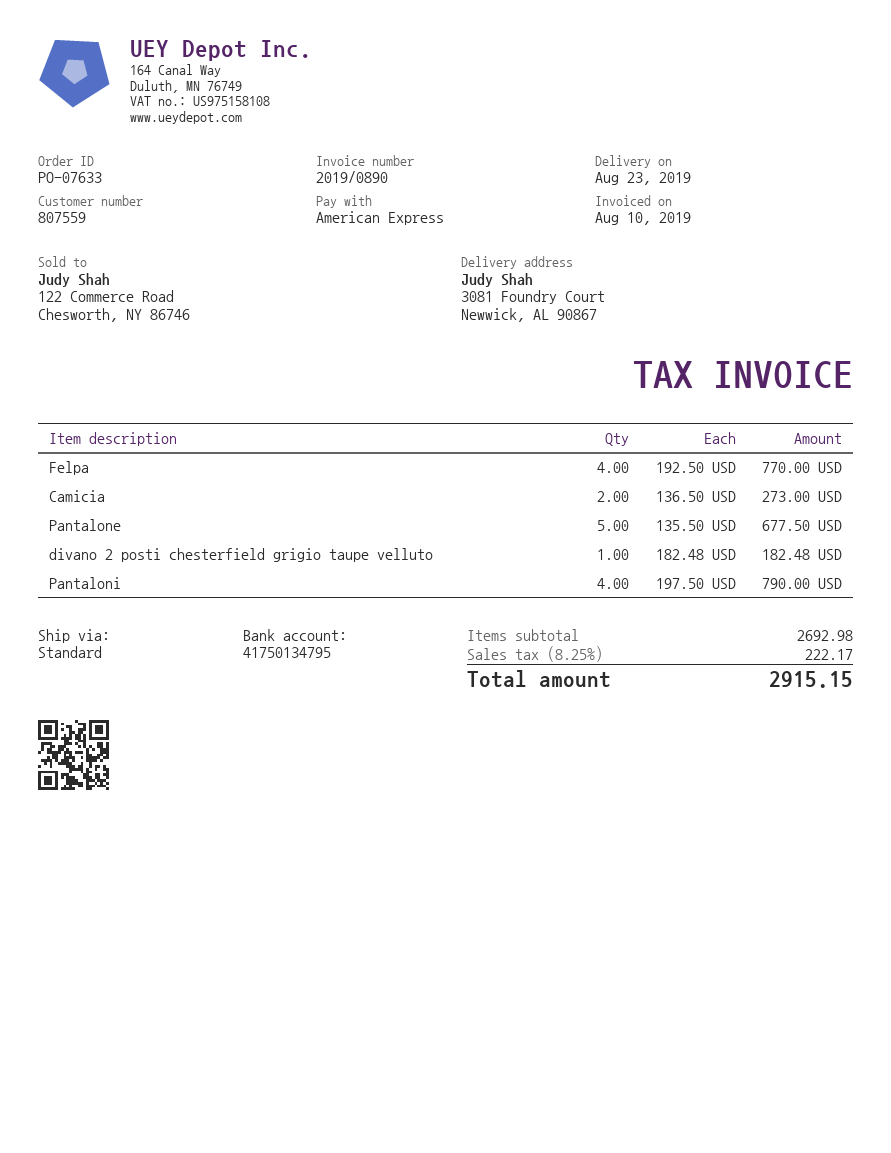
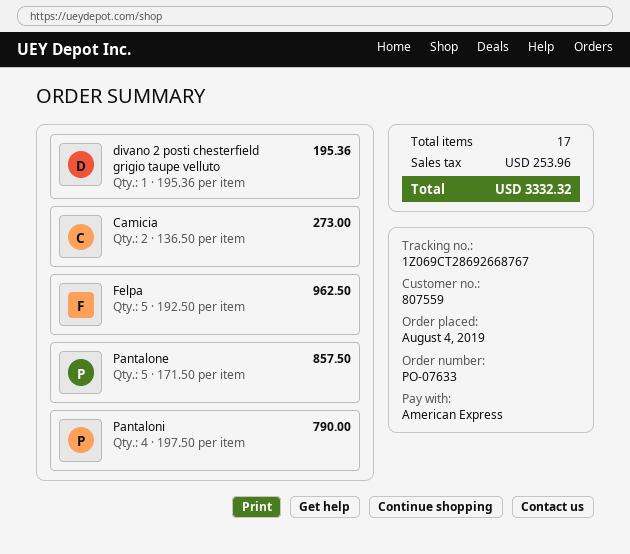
Felpa: 4 x 192.50 = 770.00 -> 5 x 192.50 = 962.50
Pantalone: 5 x 135.50 = 677.50 -> 5 x 171.50 = 857.50
divano 2 posti chesterfield grigio taupe velluto: 1 x 182.48 = 182.48 -> 1 x 195.36 = 195.36
tax: 222.17 -> 253.96
total: 2915.15 -> 3332.32

